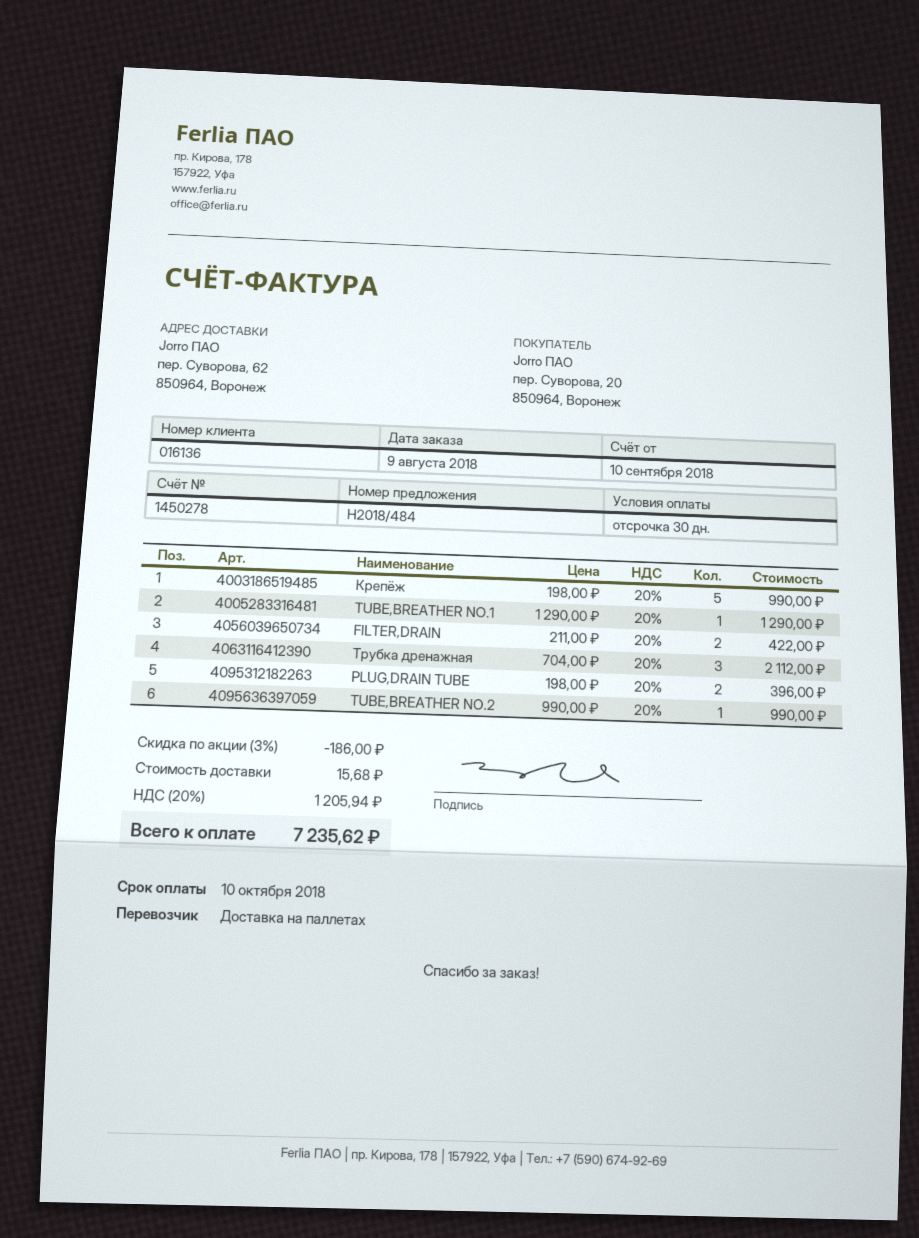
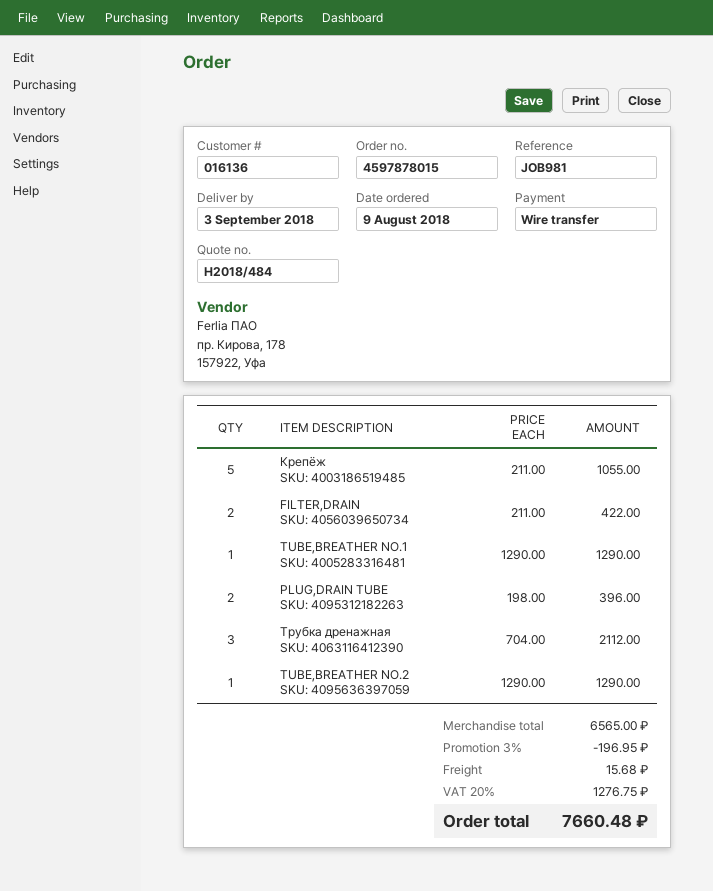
Крепёж: 5 x 198.00 = 990.00 -> 5 x 211.00 = 1055.00
TUBE,BREATHER NO.2: 1 x 990.00 = 990.00 -> 1 x 1290.00 = 1290.00
discount: 3% = 186.00 -> 3% = 196.95
tax: 20% = 1205.94 -> 20% = 1276.75
total: 7235.62 -> 7660.48

